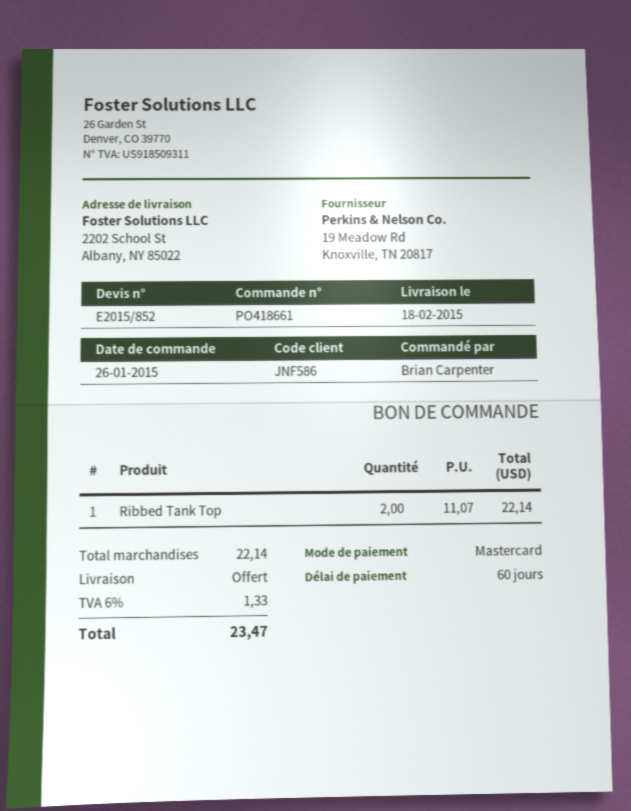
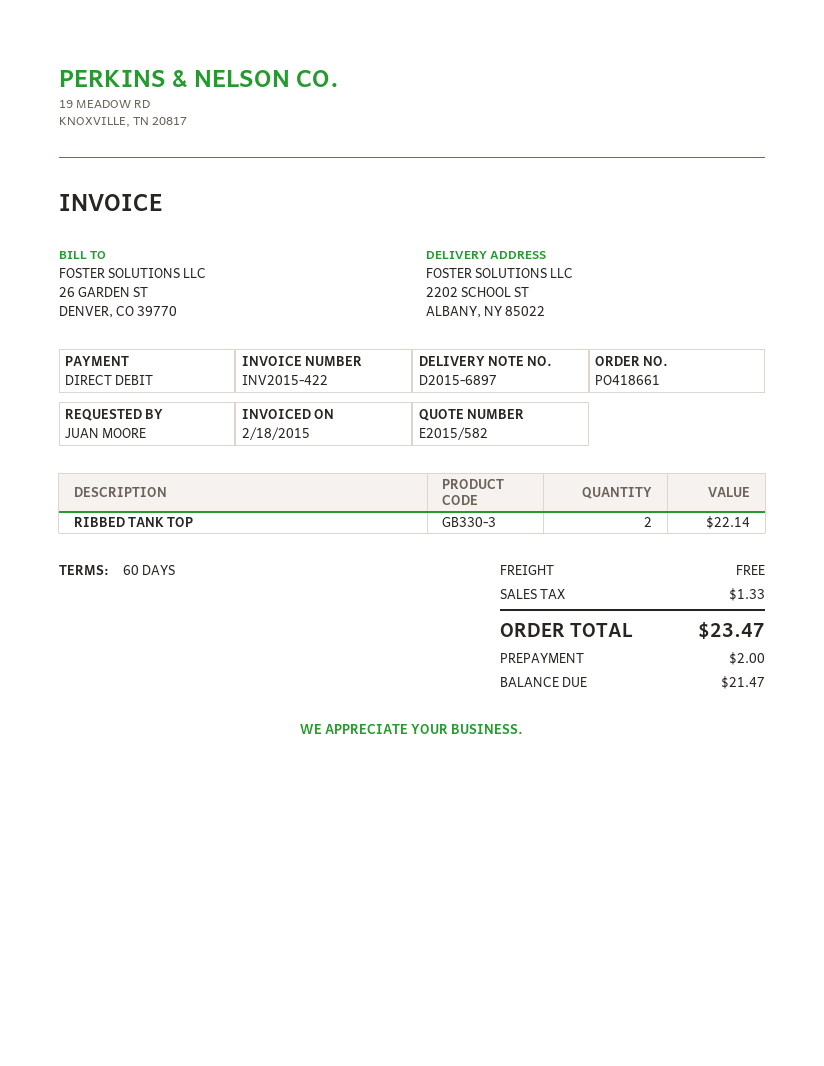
quote number: E2015/852 -> E2015/582
ordered by: Brian Carpenter -> JUAN MOORE
payment method: Mastercard -> direct debit

